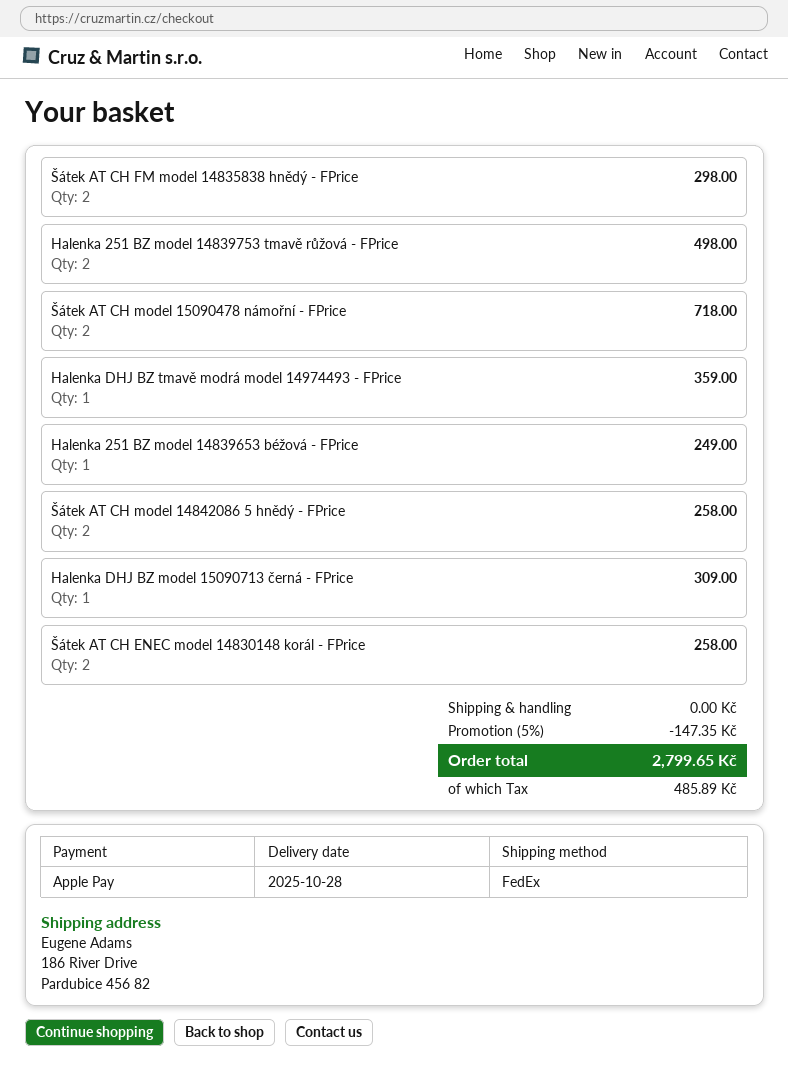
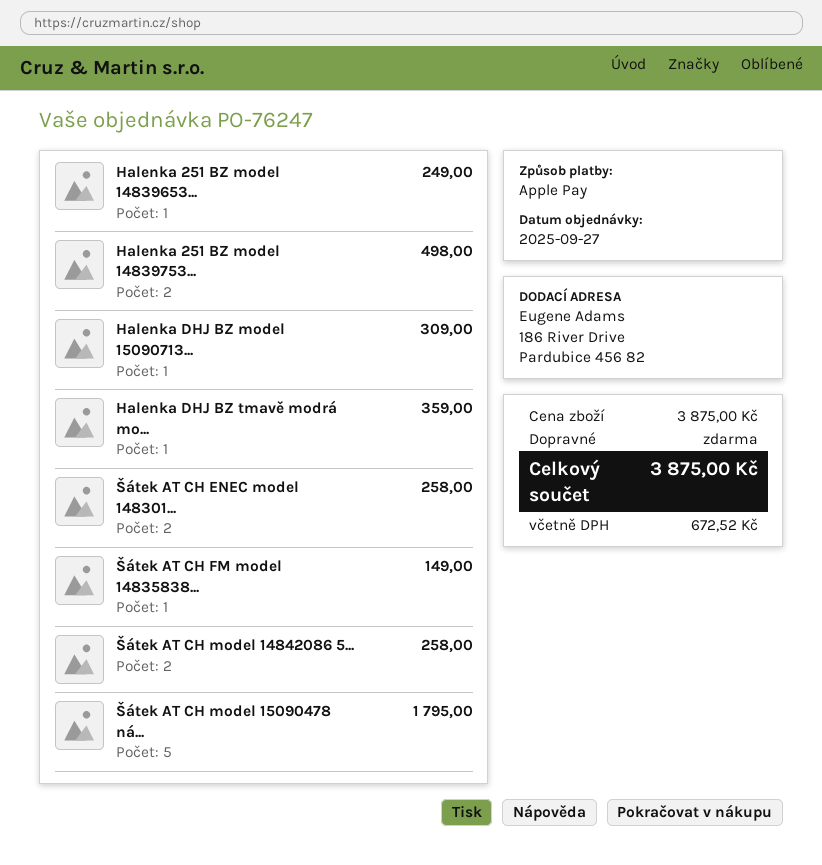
Šátek AT CH FM model 14835838 hnědý - FPrice: 2 for 298.00 -> 1 for 149.00
Šátek AT CH model 15090478 námořní - FPrice: 2 for 718.00 -> 5 for 1795.00
discount: 5% = 147.35 -> none
tax: 485.89 -> 672.52
total: 2799.65 -> 3875.00

